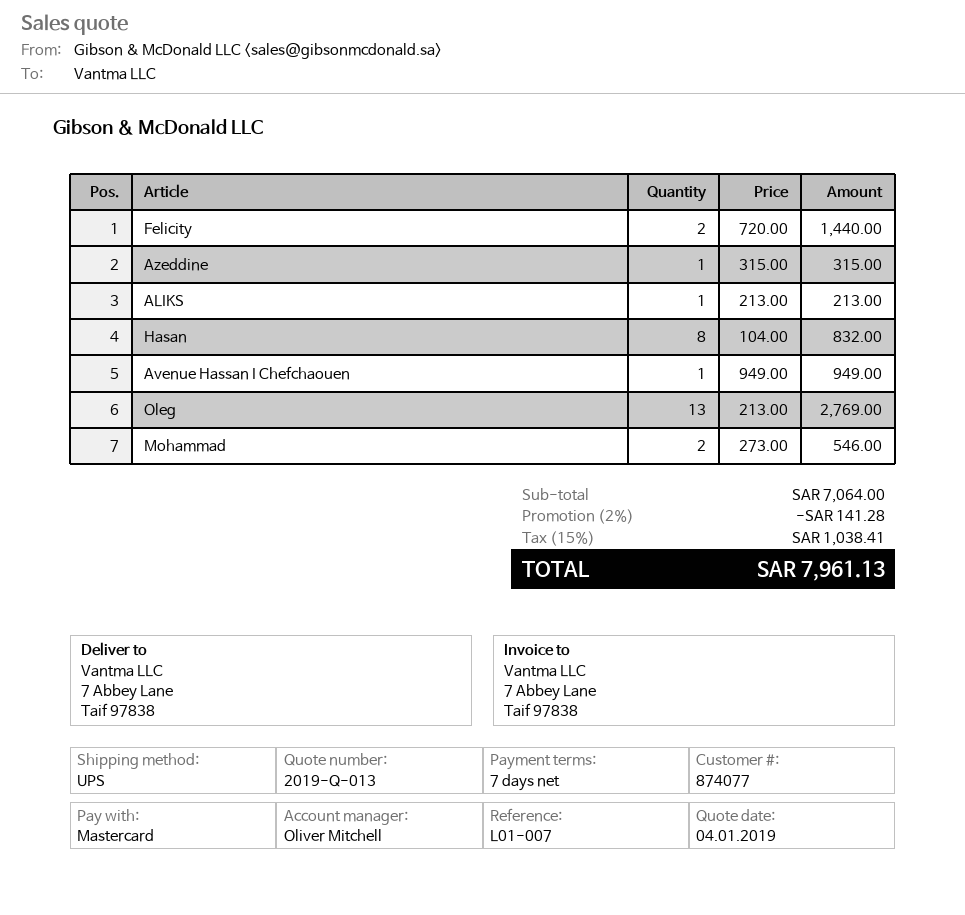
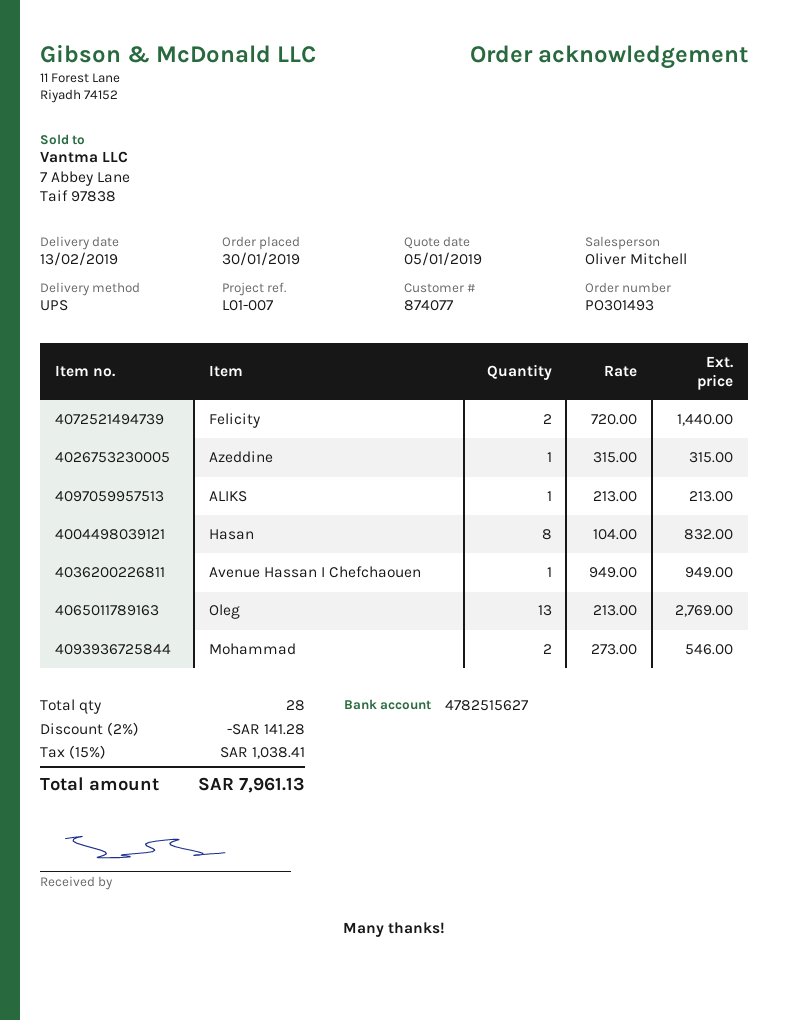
quote date: 2019-01-04 -> 2019-01-05

